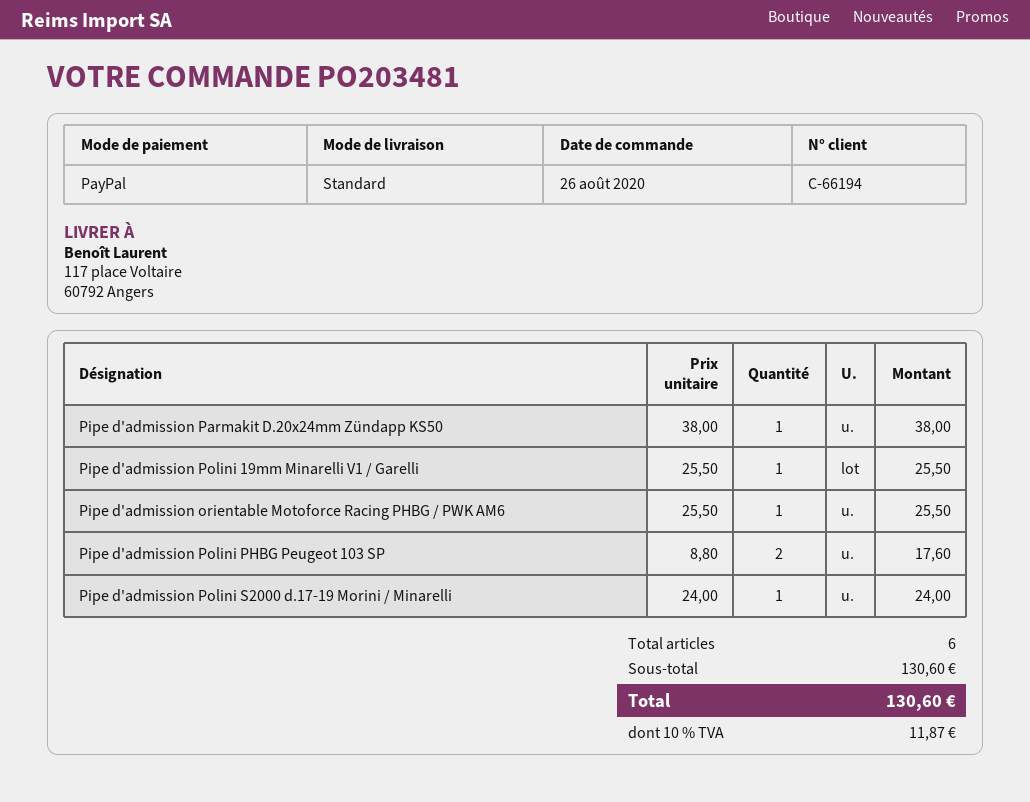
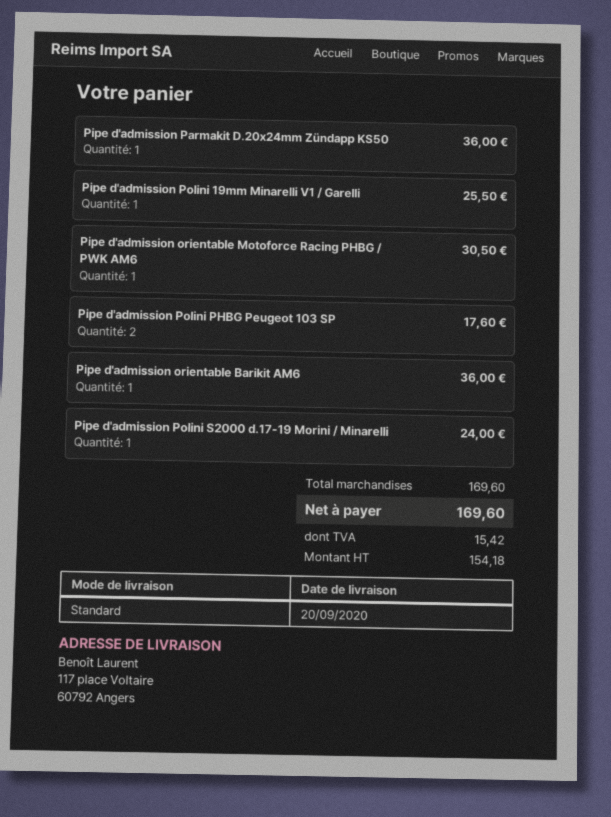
Pipe d'admission Parmakit D.20x24mm Zündapp KS50: 1 for 38.00 -> 1 for 36.00
Pipe d'admission orientable Motoforce Racing PHBG / PWK AM6: 1 for 25.50 -> 1 for 30.50
Pipe d'admission orientable Barikit AM6: none -> 1 for 36.00
subtotal: 130.60 -> 169.60
tax: 11.87 -> 15.42
total: 130.60 -> 169.60

